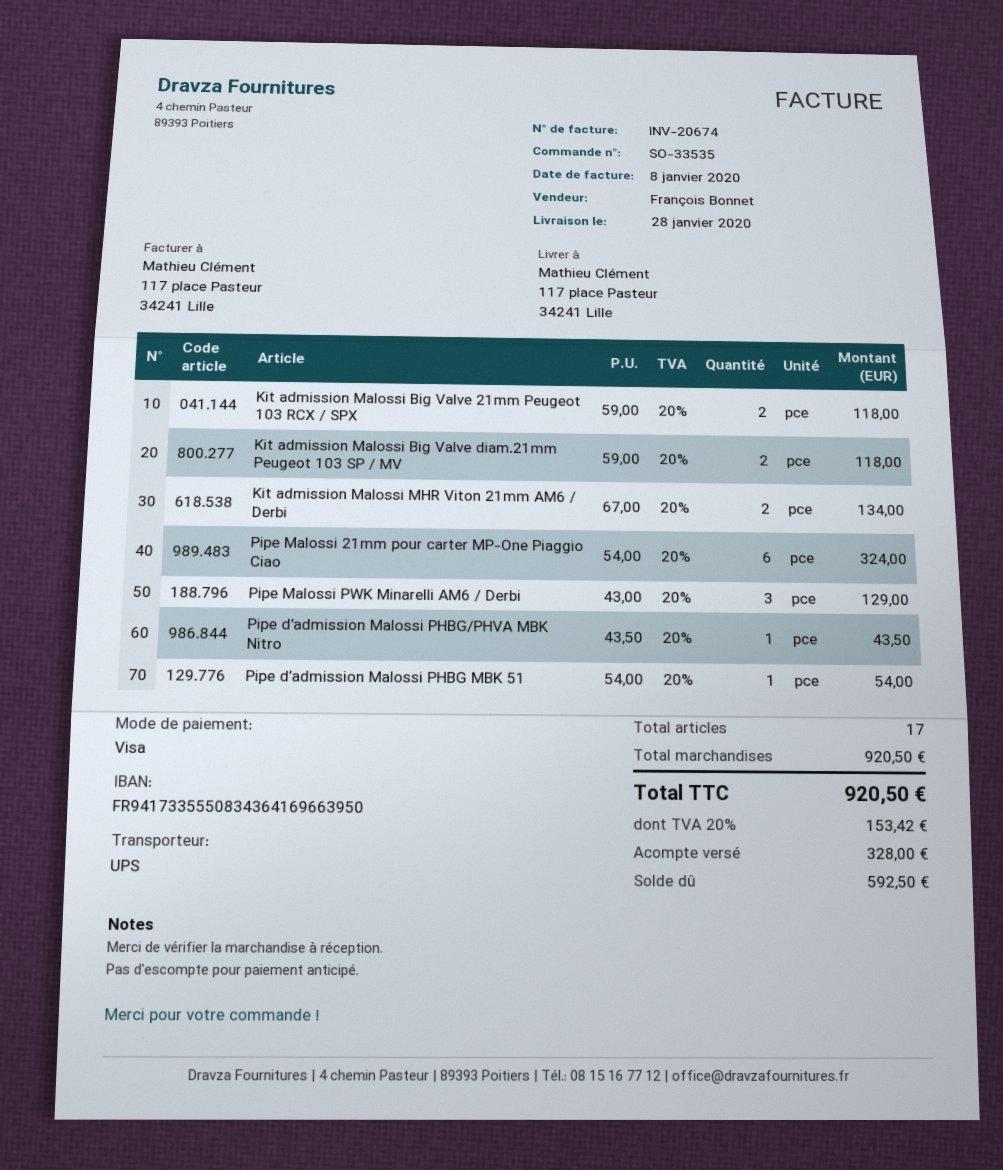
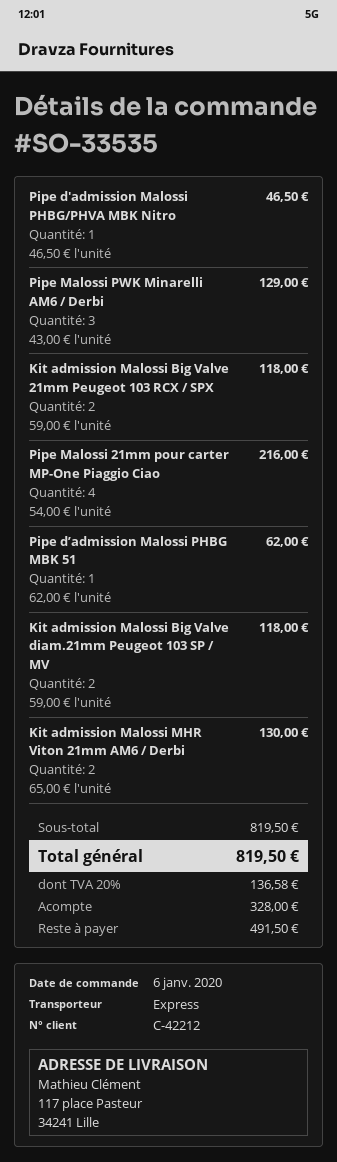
shipping method: UPS -> express
Kit admission Malossi MHR Viton 21mm AM6 / Derbi: 2 x 67.00 = 134.00 -> 2 x 65.00 = 130.00
Pipe Malossi 21mm pour carter MP-One Piaggio Ciao: 6 x 54.00 = 324.00 -> 4 x 54.00 = 216.00
Pipe d'admission Malossi PHBG/PHVA MBK Nitro: 1 x 43.50 = 43.50 -> 1 x 46.50 = 46.50
Pipe d’admission Malossi PHBG MBK 51: 1 x 54.00 = 54.00 -> 1 x 62.00 = 62.00
subtotal: 920.50 -> 819.50
tax: 20% = 153.42 -> 20% = 136.58
total: 920.50 -> 819.50
balance: 592.50 -> 491.50

